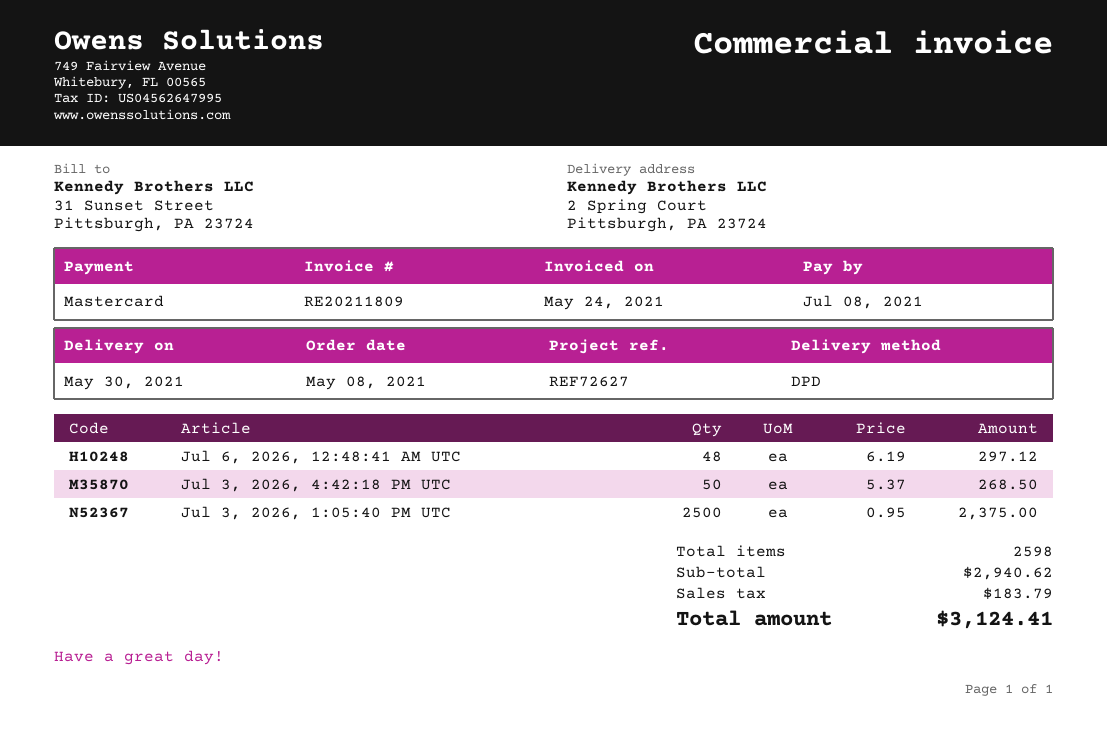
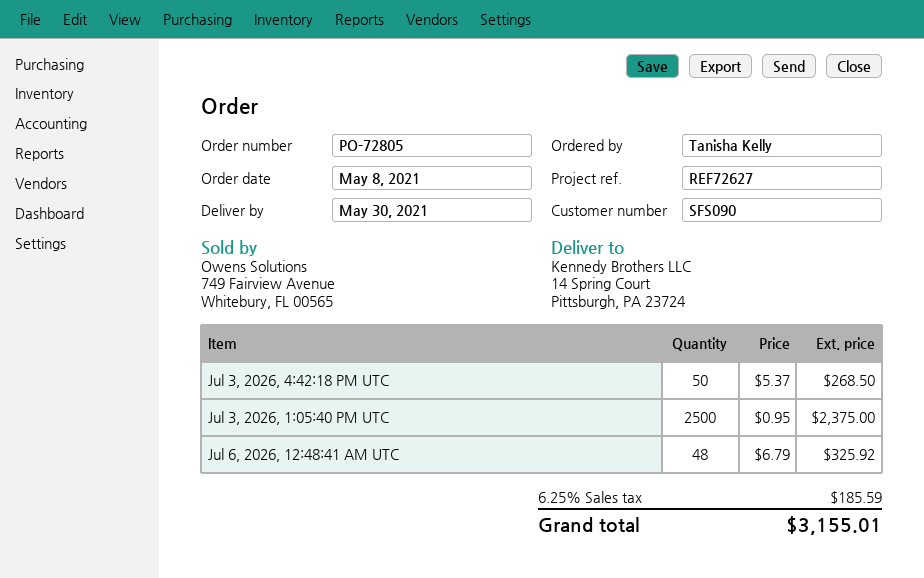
ship to: 2 Spring Court, Pittsburgh, PA 23724 -> 14 Spring Court, Pittsburgh, PA 23724
Jul 6, 2026, 12:48:41 AM UTC: 48 x 6.19 = 297.12 -> 48 x 6.79 = 325.92
tax: 183.79 -> 185.59
total: 3124.41 -> 3155.01

